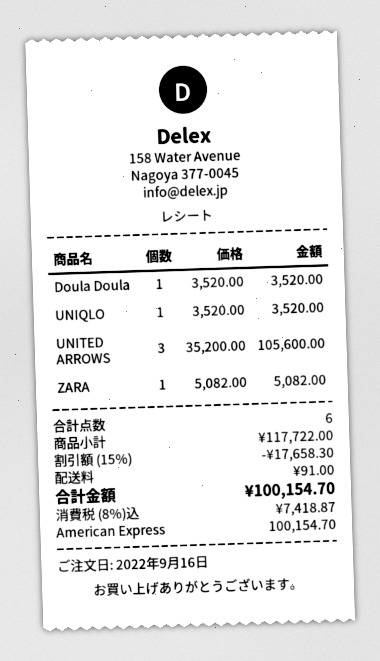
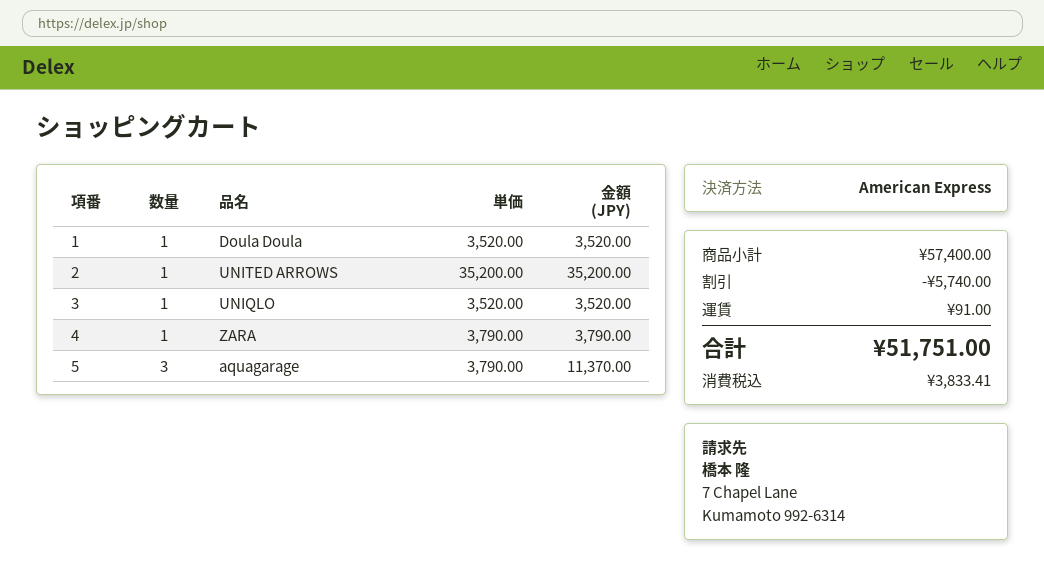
UNITED ARROWS: 3 x 35200.00 = 105600.00 -> 1 x 35200.00 = 35200.00
ZARA: 1 x 5082.00 = 5082.00 -> 1 x 3790.00 = 3790.00
aquagarage: none -> 3 x 3790.00 = 11370.00
subtotal: 117722.00 -> 57400.00
discount: 17658.30 -> 5740.00
tax: 7418.87 -> 3833.41
total: 100154.70 -> 51751.00

